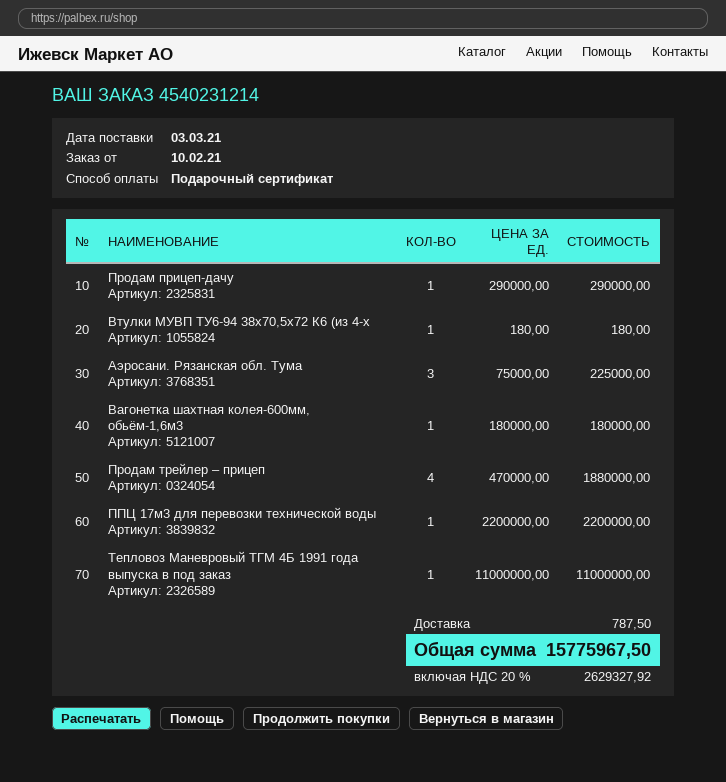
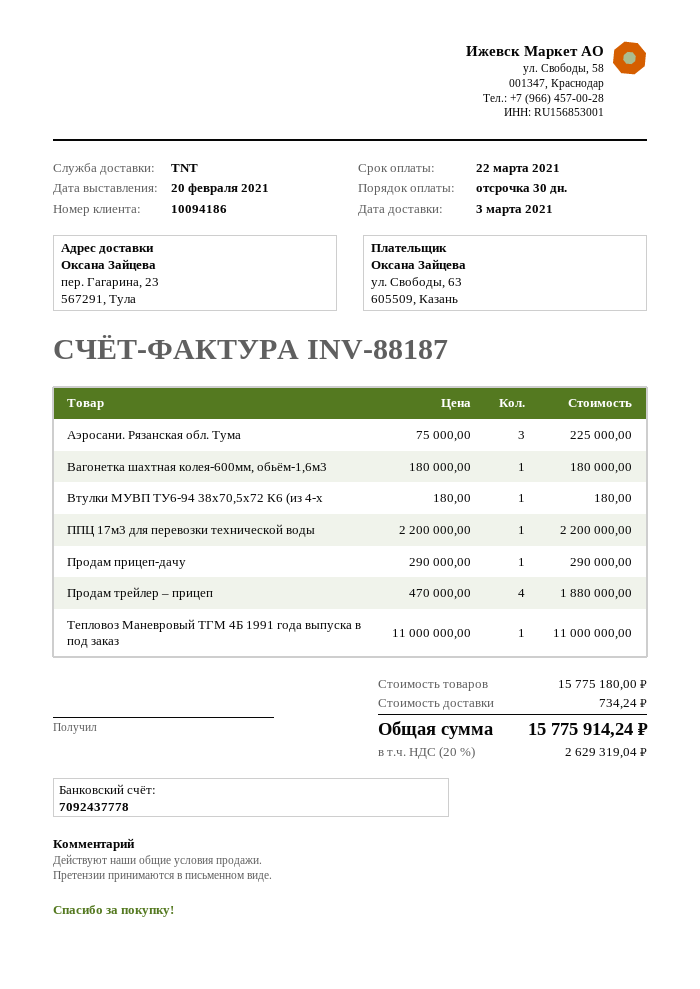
shipping: 787.50 -> 734.24
tax: 20% = 2629327.92 -> 20% = 2629319.04
total: 15775967.50 -> 15775914.24

